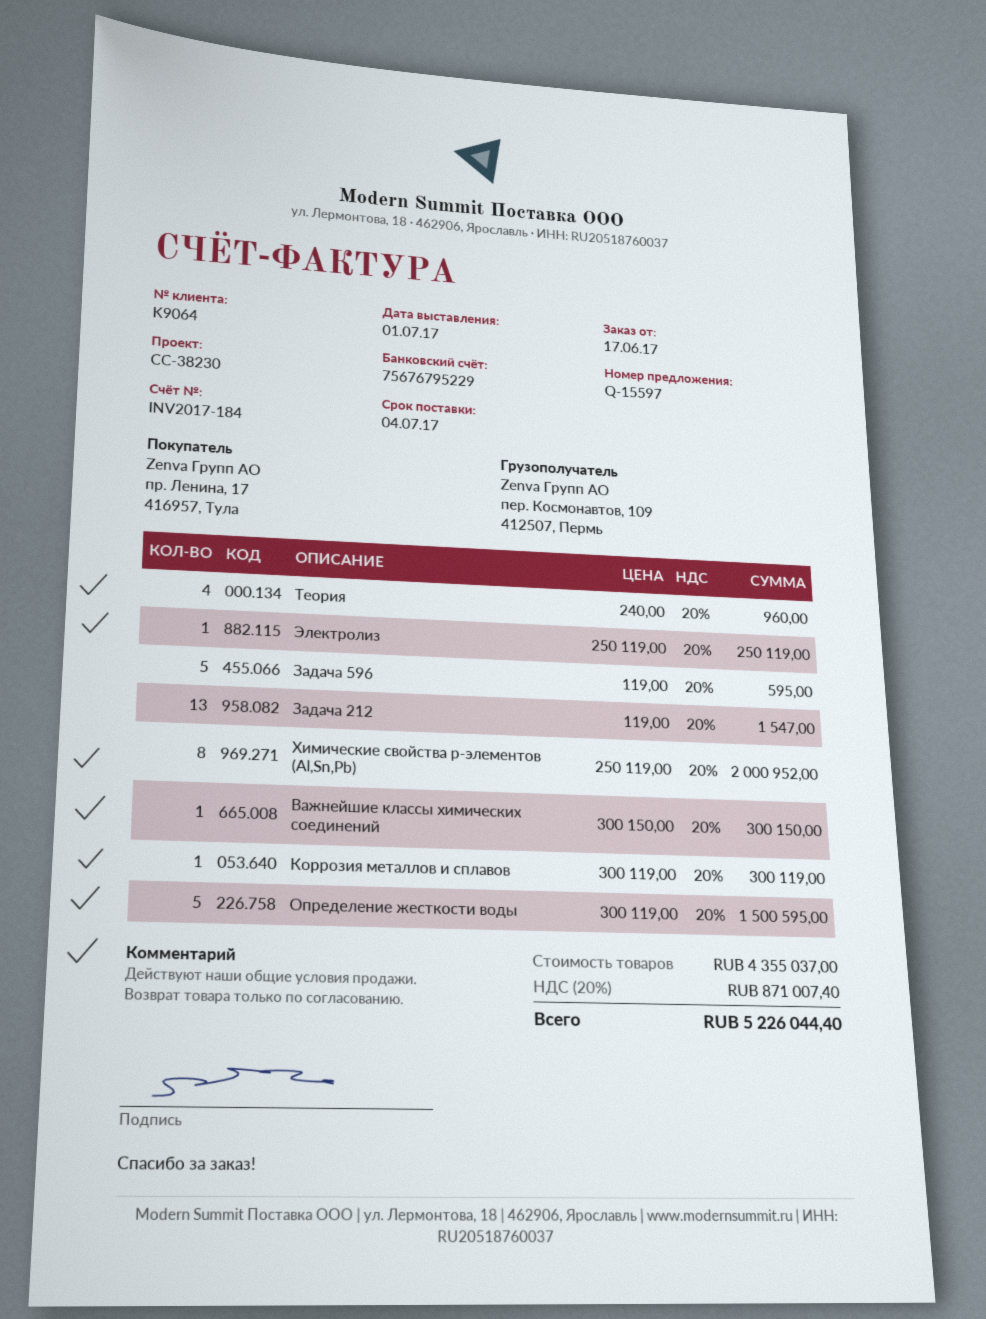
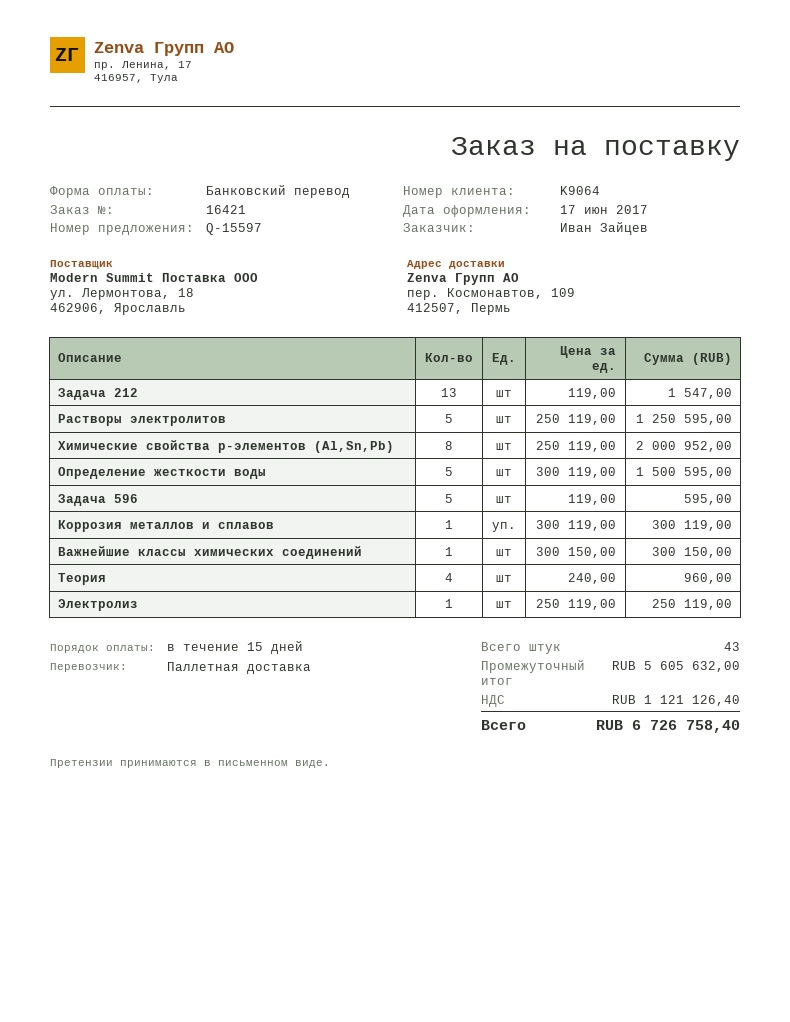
Растворы электролитов: none -> 5 x 250119.00 = 1250595.00
subtotal: 4355037.00 -> 5605632.00
tax: 871007.40 -> 1121126.40
total: 5226044.40 -> 6726758.40

